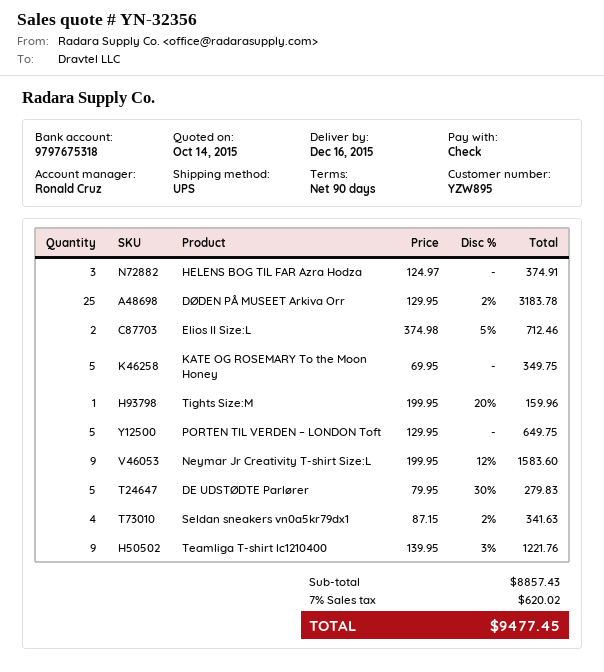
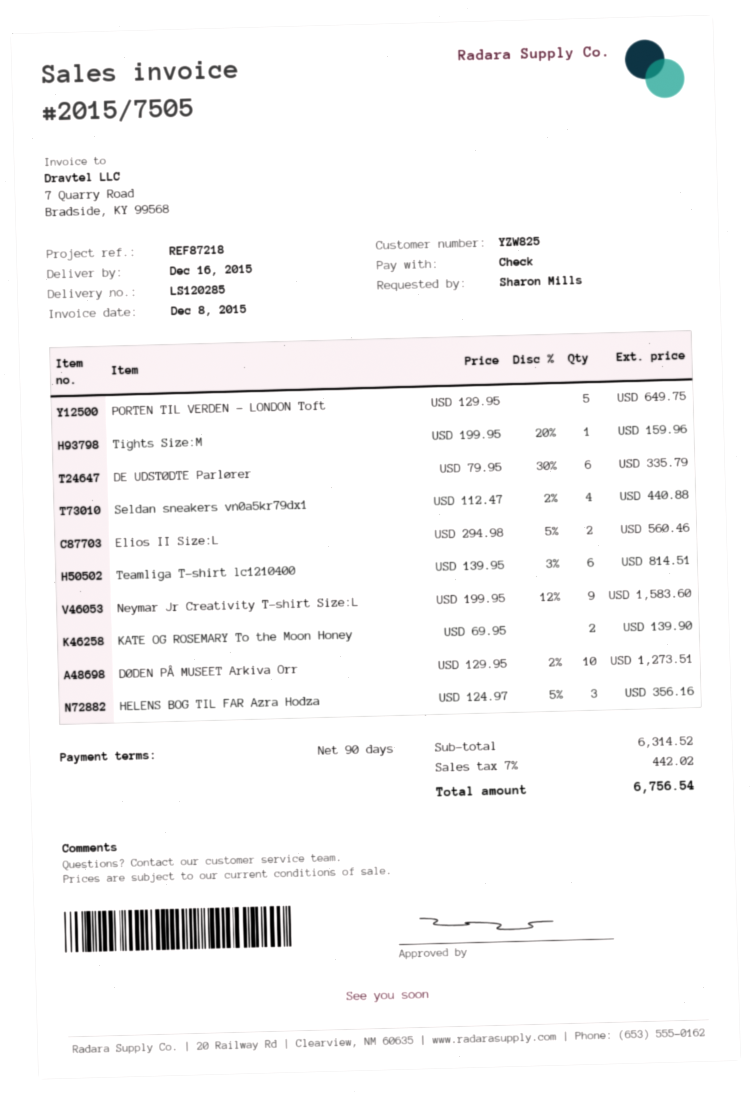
customer number: YZW895 -> YZW825
HELENS BOG TIL FAR Azra Hodza: 3 x 124.97 = 374.91 -> 3 x 124.97 - 5% = 356.16
DØDEN PÅ MUSEET Arkiva Orr: 25 x 129.95 - 2% = 3183.78 -> 10 x 129.95 - 2% = 1273.51
Elios II Size:L: 2 x 374.98 - 5% = 712.46 -> 2 x 294.98 - 5% = 560.46
KATE OG ROSEMARY To the Moon Honey: 5 x 69.95 = 349.75 -> 2 x 69.95 = 139.90
DE UDSTØDTE Parlører: 5 x 79.95 - 30% = 279.83 -> 6 x 79.95 - 30% = 335.79
Seldan sneakers vn0a5kr79dx1: 4 x 87.15 - 2% = 341.63 -> 4 x 112.47 - 2% = 440.88
Teamliga T-shirt lc1210400: 9 x 139.95 - 3% = 1221.76 -> 6 x 139.95 - 3% = 814.51
subtotal: 8857.43 -> 6314.52
tax: 7% = 620.02 -> 7% = 442.02
total: 9477.45 -> 6756.54

